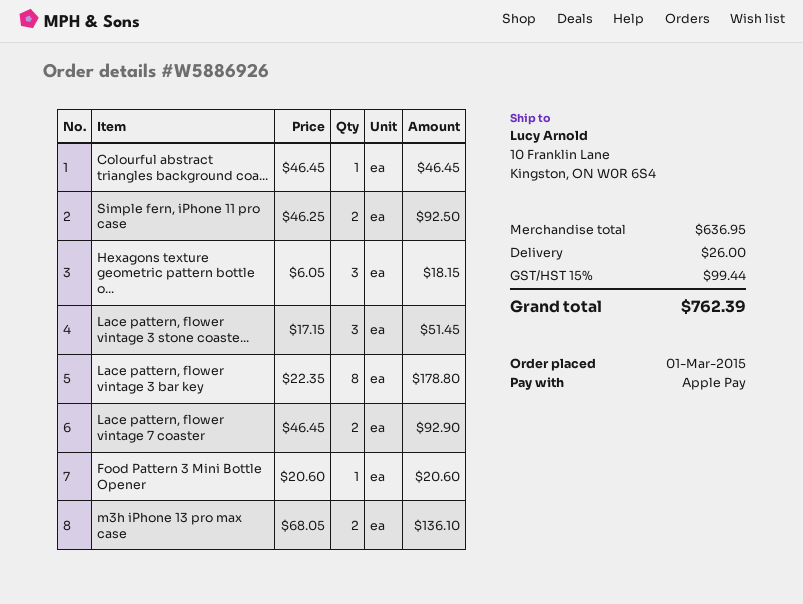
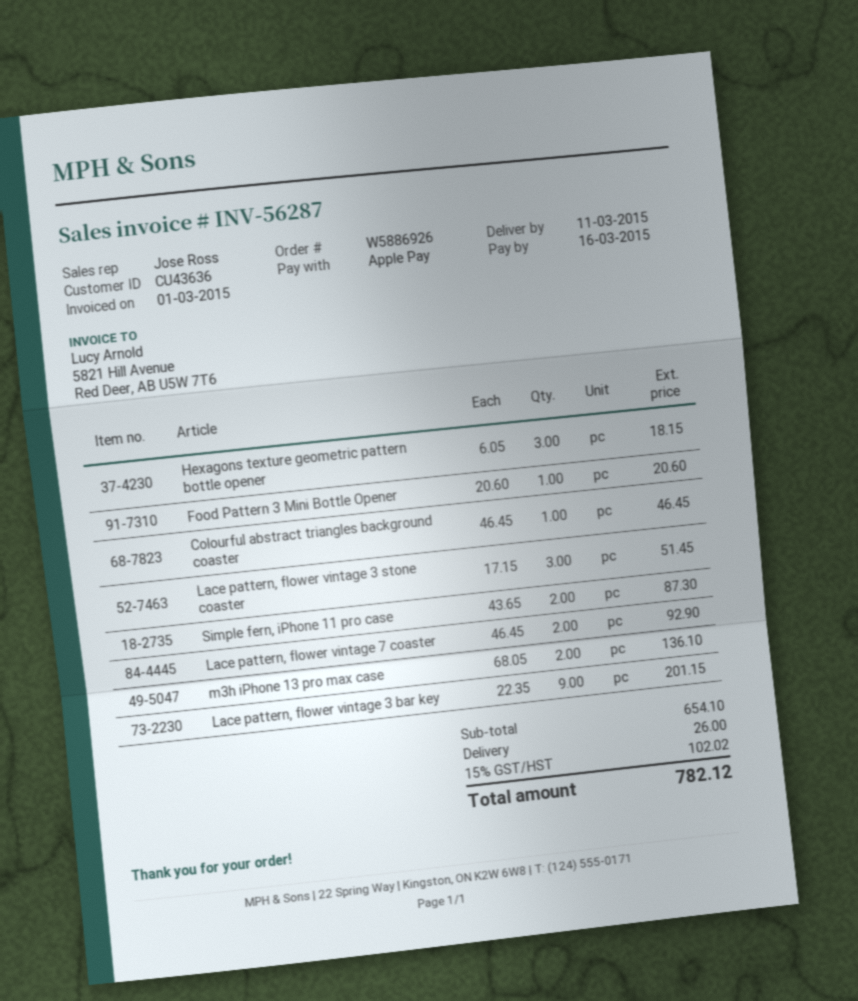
Simple fern, iPhone 11 pro case: 2 x 46.25 = 92.50 -> 2 x 43.65 = 87.30
Lace pattern, flower vintage 3 bar key: 8 x 22.35 = 178.80 -> 9 x 22.35 = 201.15
subtotal: 636.95 -> 654.10
tax: 15% = 99.44 -> 15% = 102.02
total: 762.39 -> 782.12

